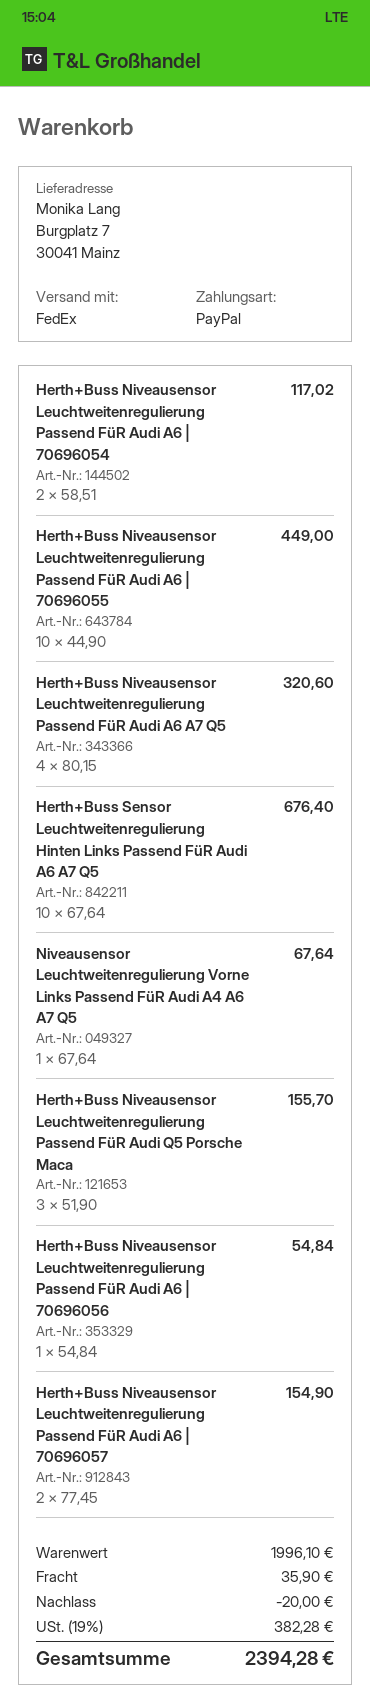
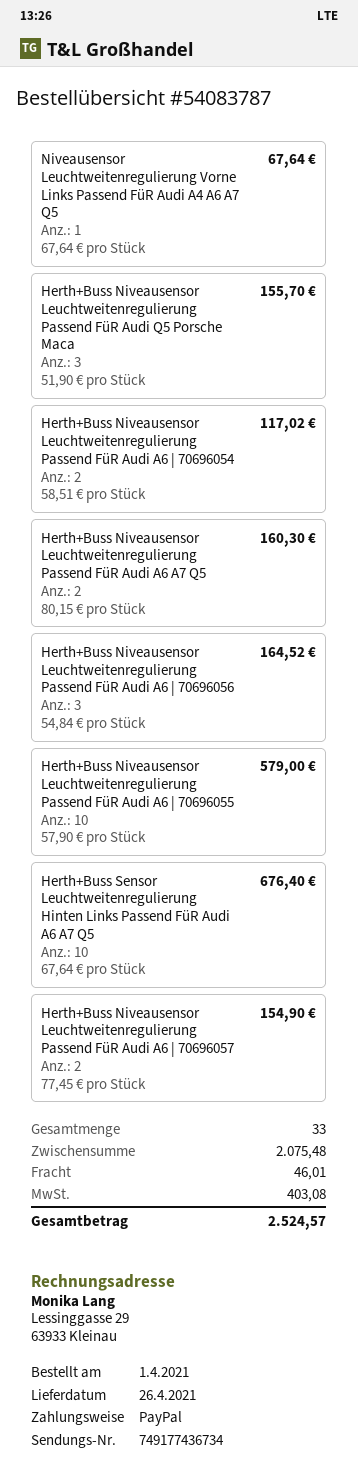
Herth+Buss Niveausensor Leuchtweitenregulierung Passend FüR Audi A6 | 70696055: 10 x 44.90 = 449.00 -> 10 x 57.90 = 579.00
Herth+Buss Niveausensor Leuchtweitenregulierung Passend FüR Audi A6 A7 Q5: 4 x 80.15 = 320.60 -> 2 x 80.15 = 160.30
Herth+Buss Niveausensor Leuchtweitenregulierung Passend FüR Audi A6 | 70696056: 1 x 54.84 = 54.84 -> 3 x 54.84 = 164.52
subtotal: 1996.10 -> 2075.48
discount: 20.00 -> none
shipping: 35.90 -> 46.01
tax: 382.28 -> 403.08
total: 2394.28 -> 2524.57

